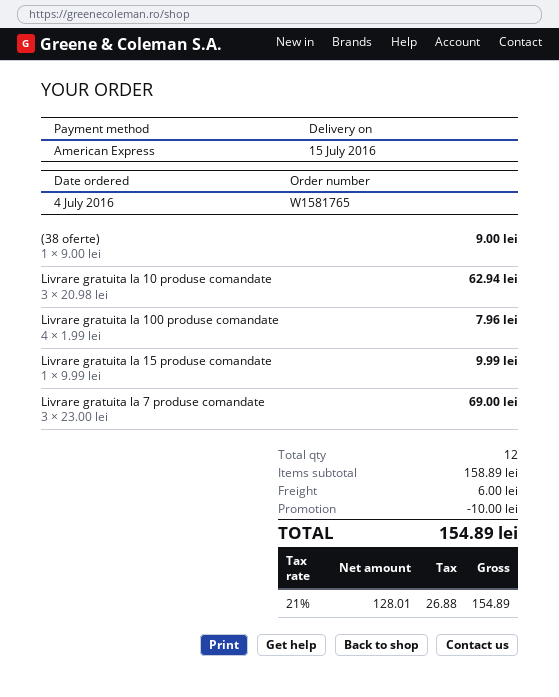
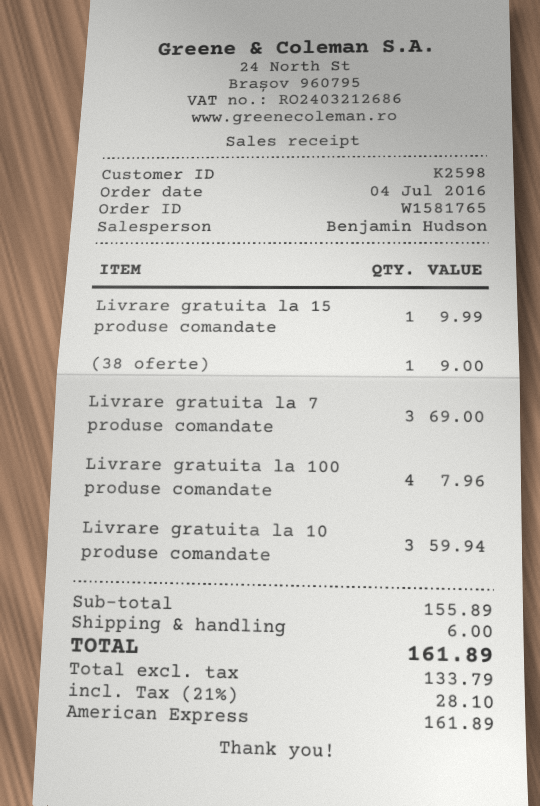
Livrare gratuita la 10 produse comandate: 3 for 62.94 -> 3 for 59.94
subtotal: 158.89 -> 155.89
discount: 10.00 -> none
net: 128.01 -> 133.79
tax: 21% = 26.88 -> 21% = 28.10
total: 154.89 -> 161.89

